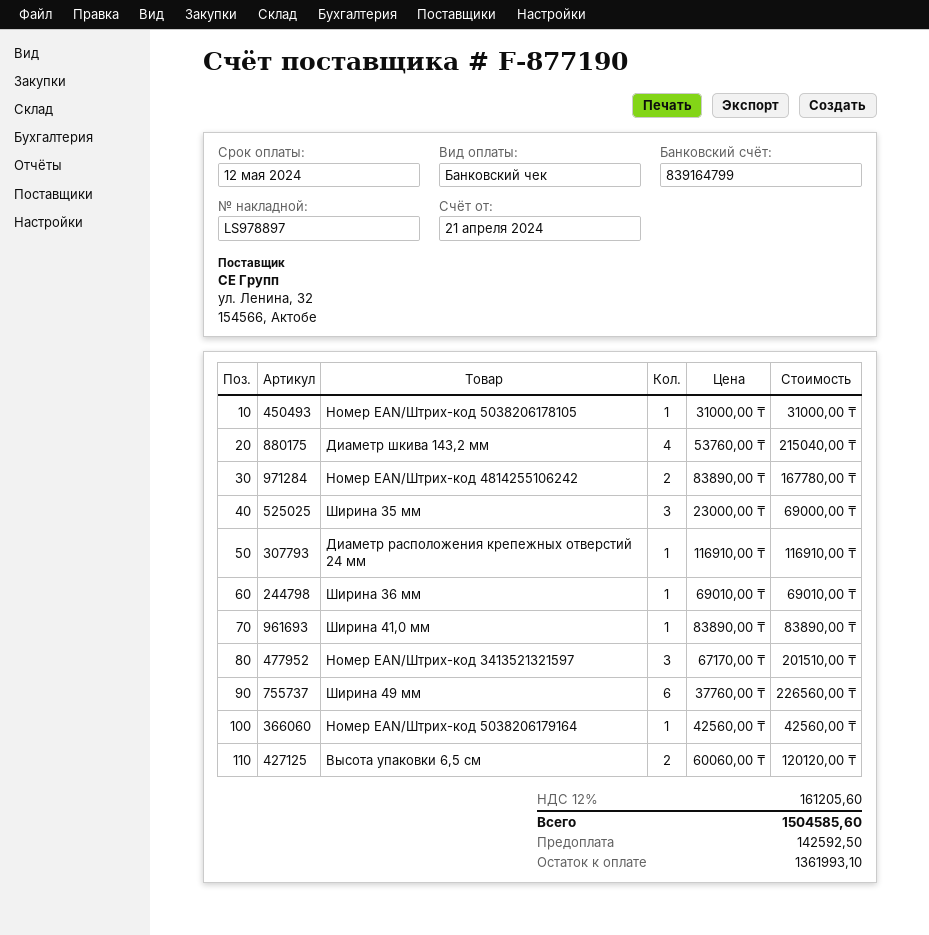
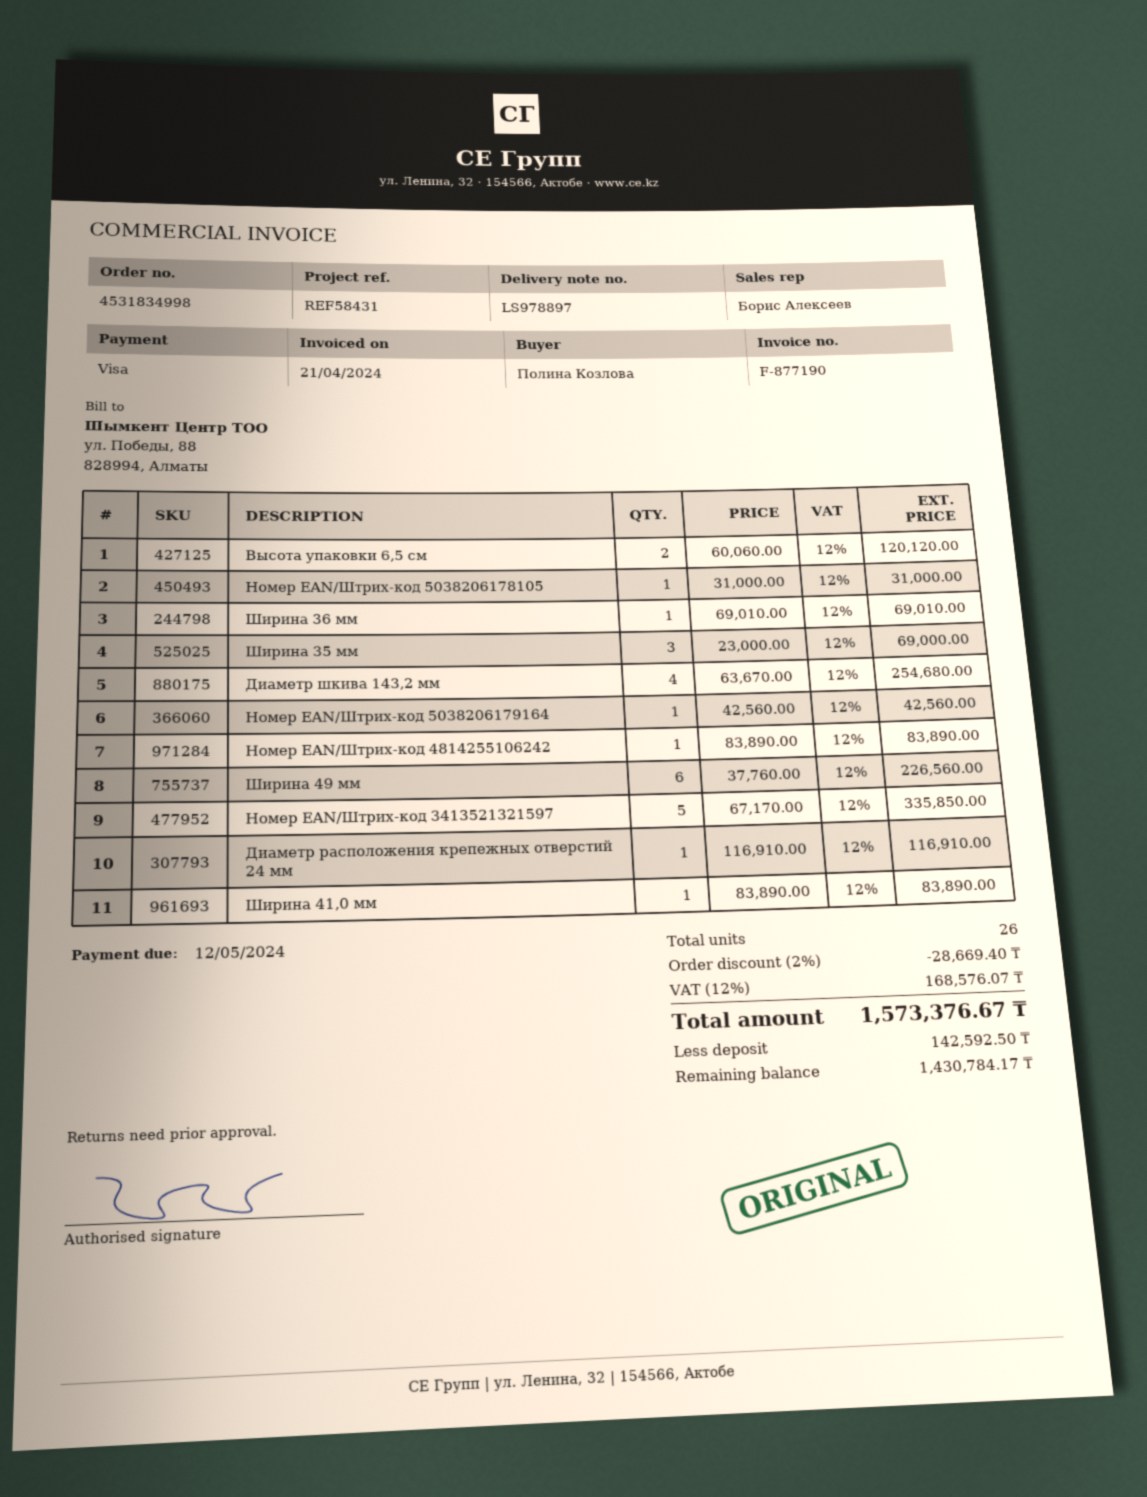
payment method: cheque -> Visa
Диаметр шкива 143,2 мм: 4 x 53760.00 = 215040.00 -> 4 x 63670.00 = 254680.00
Номер EAN/Штрих-код 4814255106242: 2 x 83890.00 = 167780.00 -> 1 x 83890.00 = 83890.00
Номер EAN/Штрих-код 3413521321597: 3 x 67170.00 = 201510.00 -> 5 x 67170.00 = 335850.00
discount: none -> 2% = 28669.40
tax: 12% = 161205.60 -> 12% = 168576.07
total: 1504585.60 -> 1573376.67
balance: 1361993.10 -> 1430784.17

